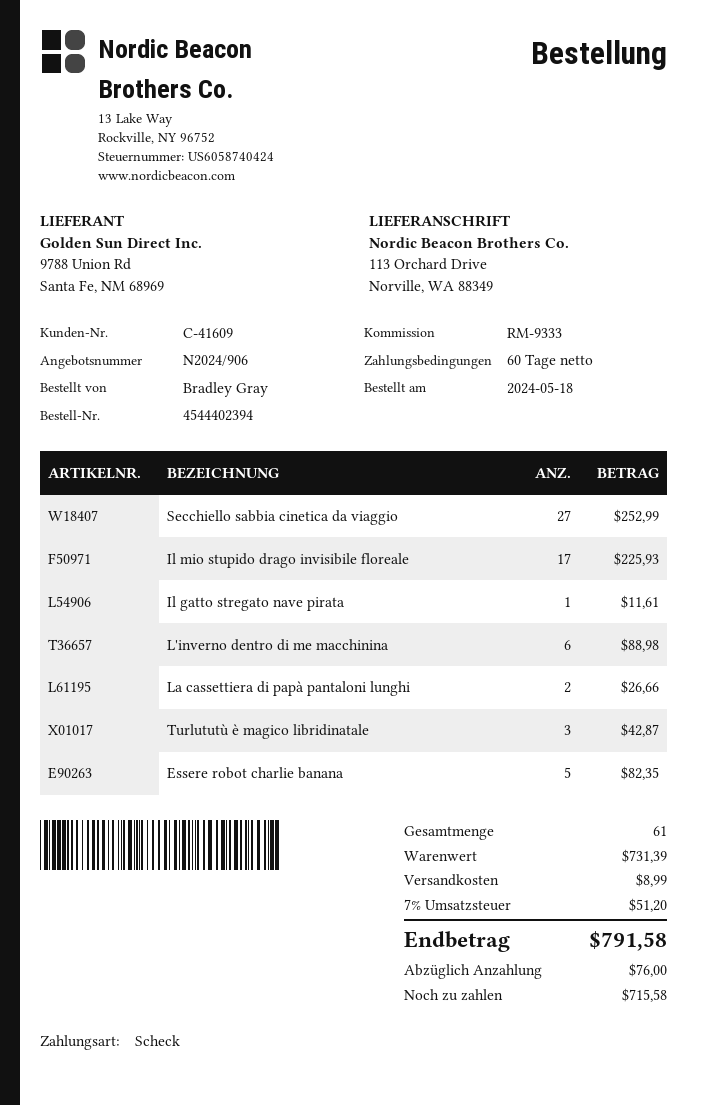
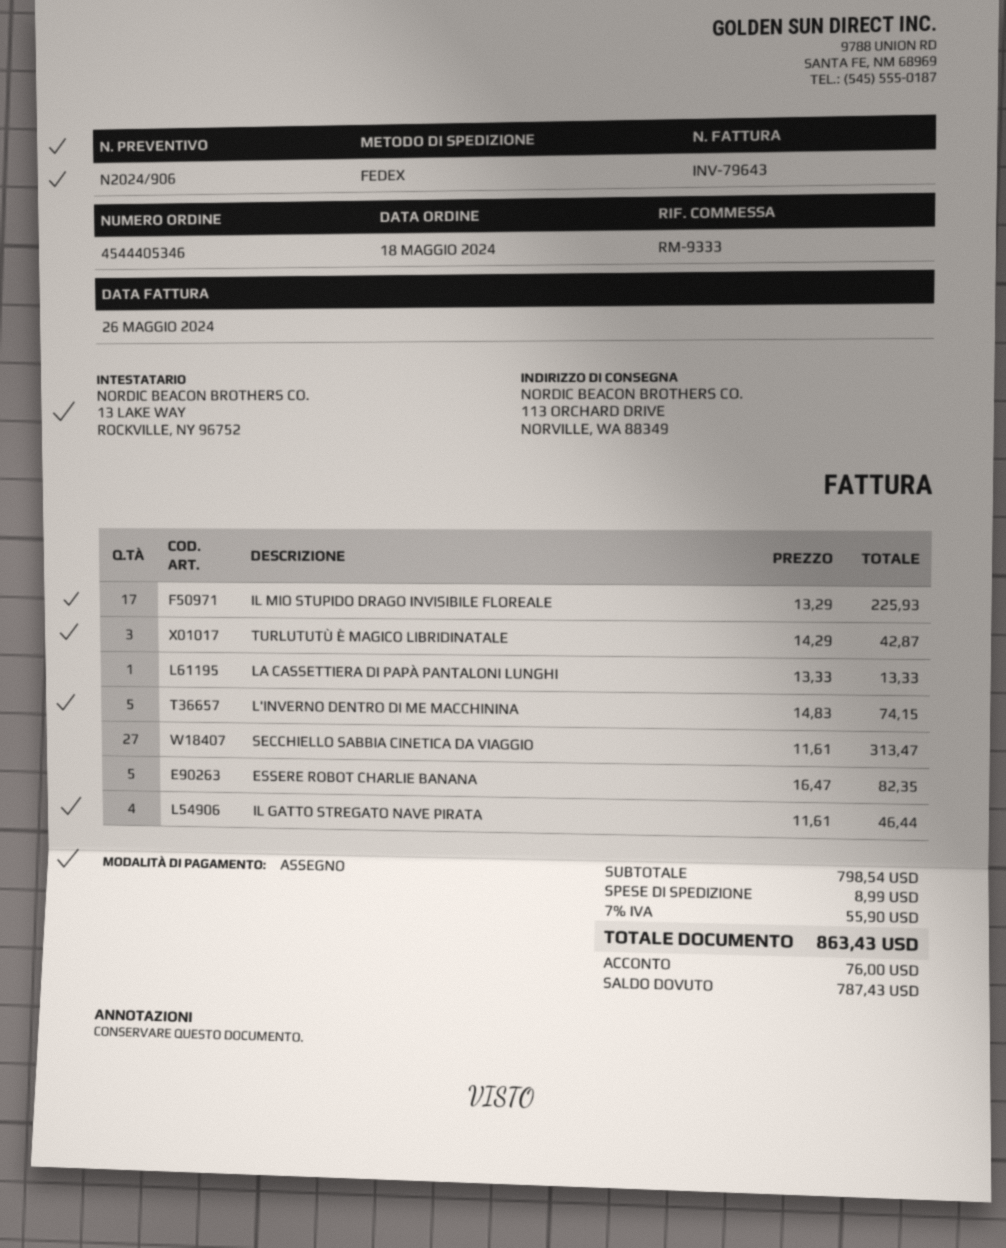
order number: 4544402394 -> 4544405346
Secchiello sabbia cinetica da viaggio: 27 for 252.99 -> 27 for 313.47
Il gatto stregato nave pirata: 1 for 11.61 -> 4 for 46.44
L'inverno dentro di me macchinina: 6 for 88.98 -> 5 for 74.15
La cassettiera di papà pantaloni lunghi: 2 for 26.66 -> 1 for 13.33
subtotal: 731.39 -> 798.54
tax: 7% = 51.20 -> 7% = 55.90
total: 791.58 -> 863.43
balance: 715.58 -> 787.43

